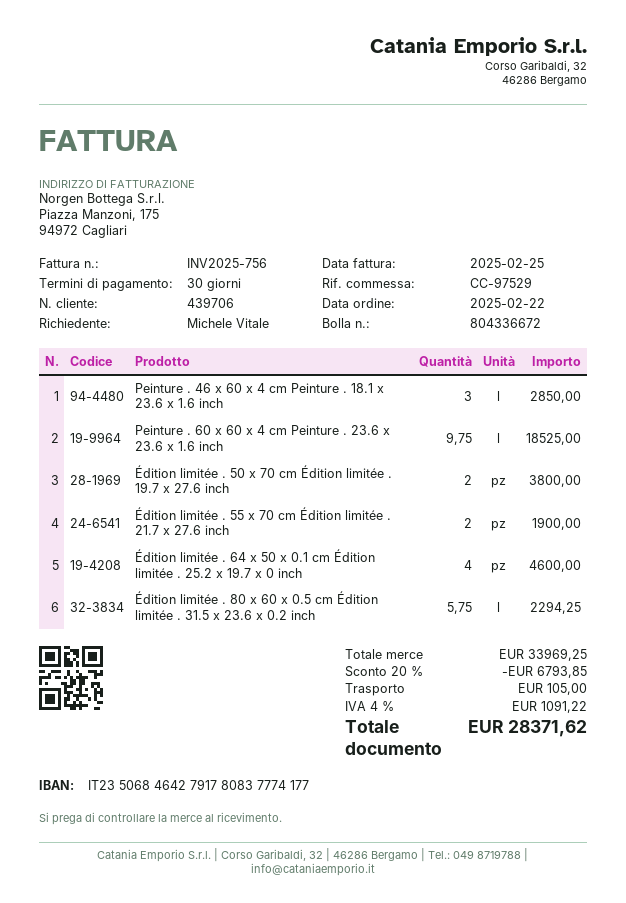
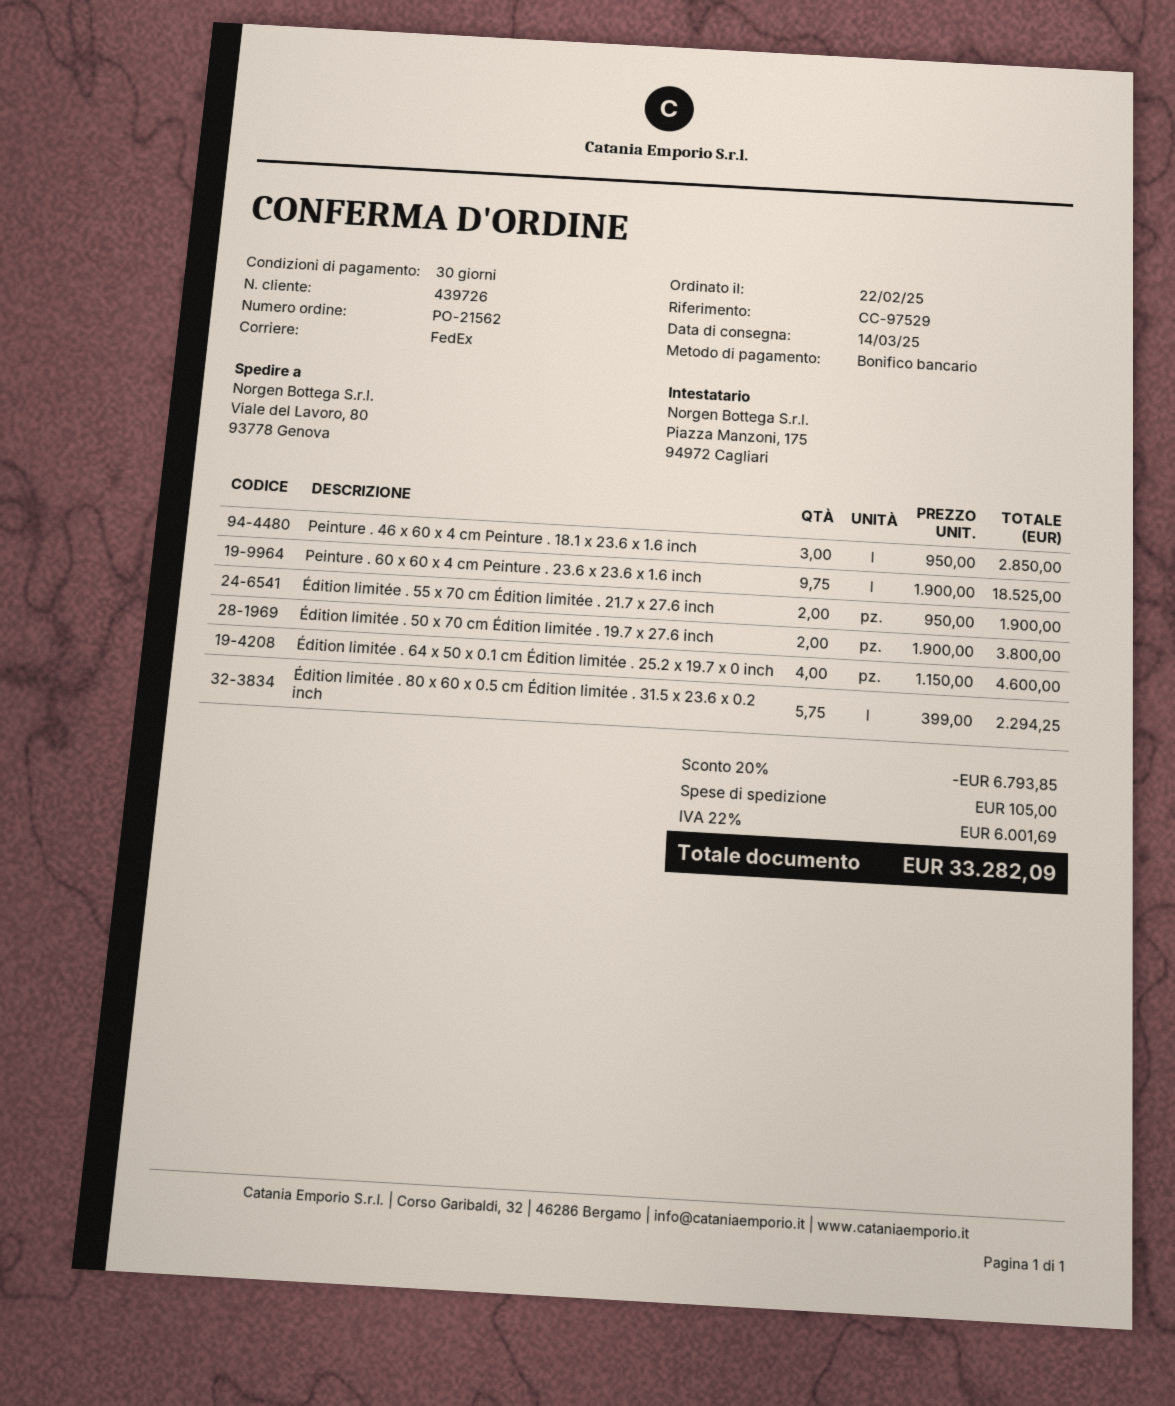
customer number: 439706 -> 439726
tax: 4% = 1091.22 -> 22% = 6001.69
total: 28371.62 -> 33282.09

